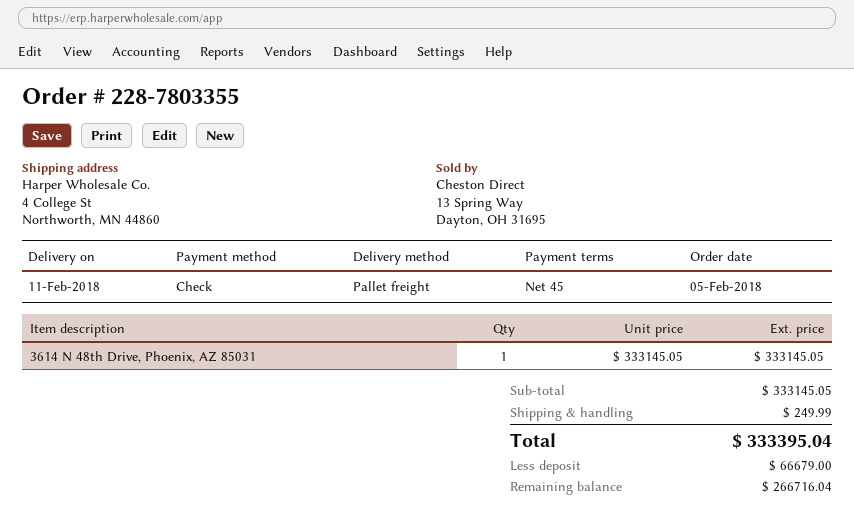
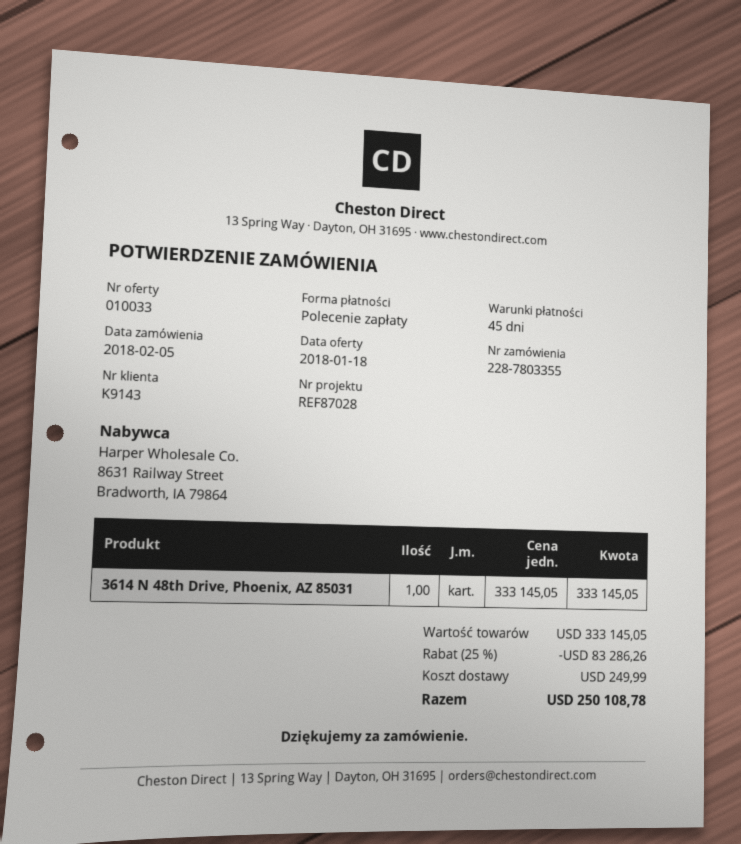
payment method: cheque -> direct debit
discount: none -> 25% = 83286.26
total: 333395.04 -> 250108.78

